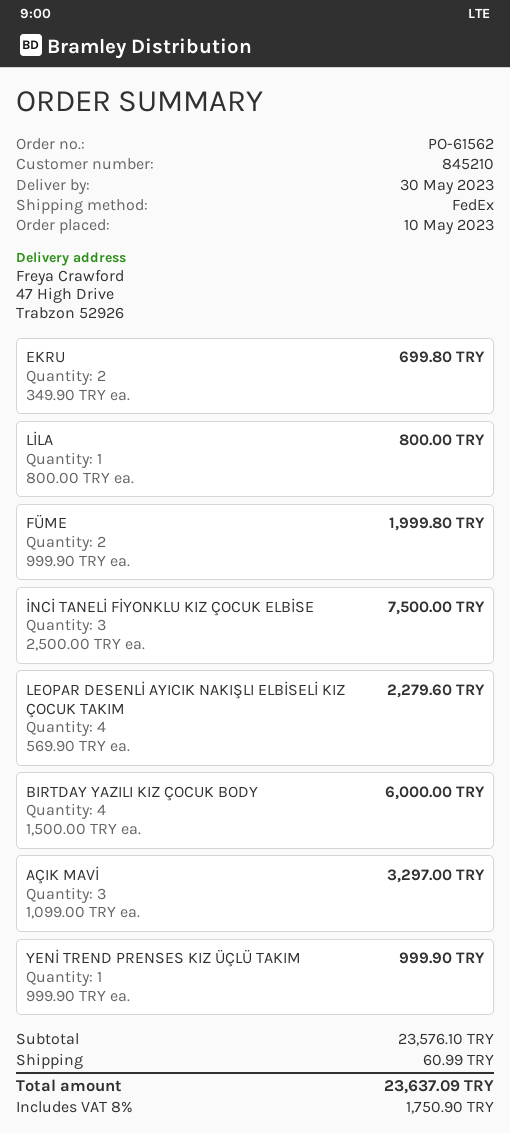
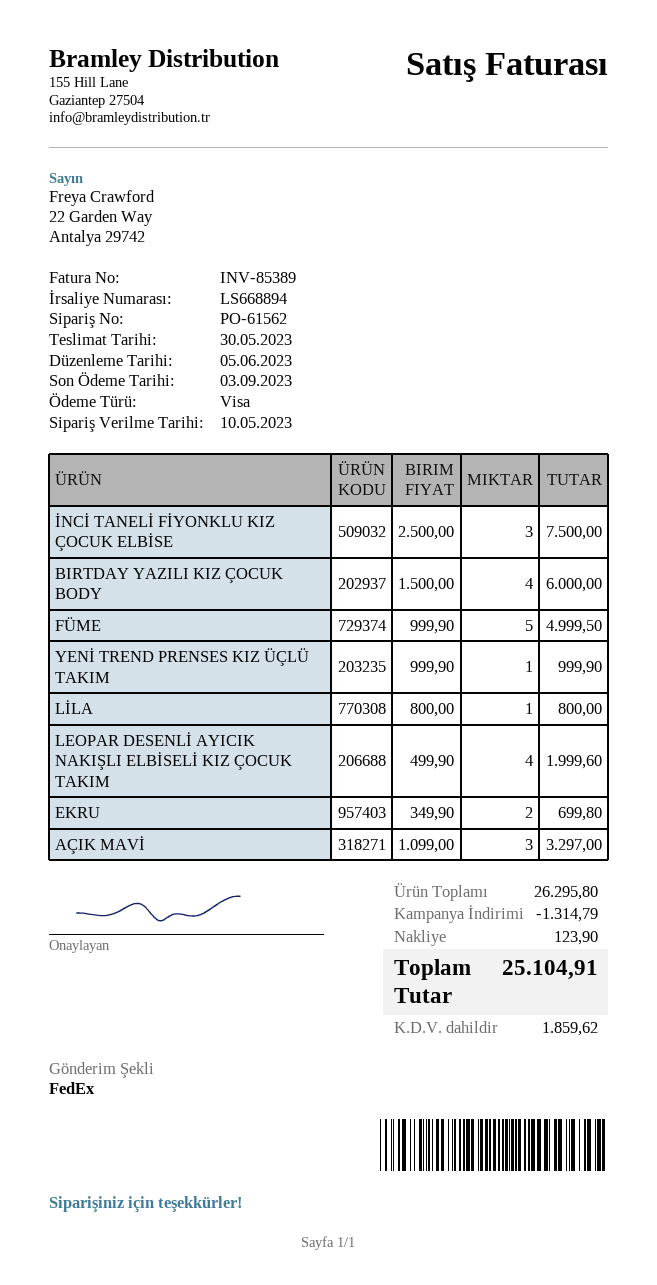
FÜME: 2 x 999.90 = 1999.80 -> 5 x 999.90 = 4999.50
LEOPAR DESENLİ AYICIK NAKIŞLI ELBİSELİ KIZ ÇOCUK TAKIM: 4 x 569.90 = 2279.60 -> 4 x 499.90 = 1999.60
subtotal: 23576.10 -> 26295.80
discount: none -> 1314.79
shipping: 60.99 -> 123.90
tax: 1750.90 -> 1859.62
total: 23637.09 -> 25104.91

